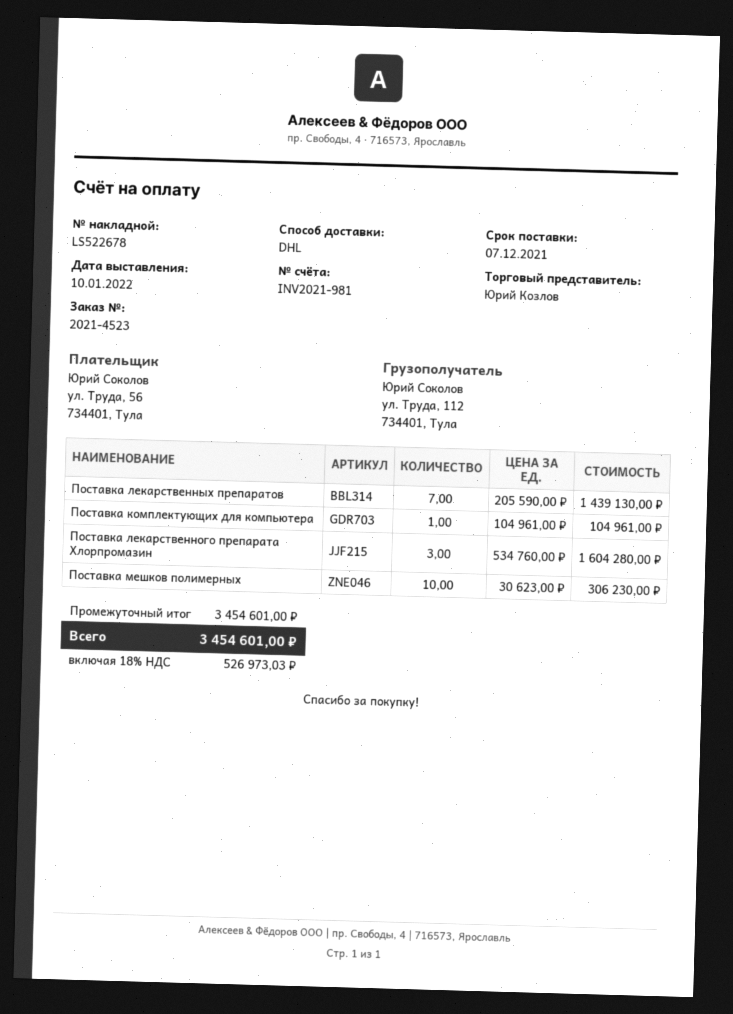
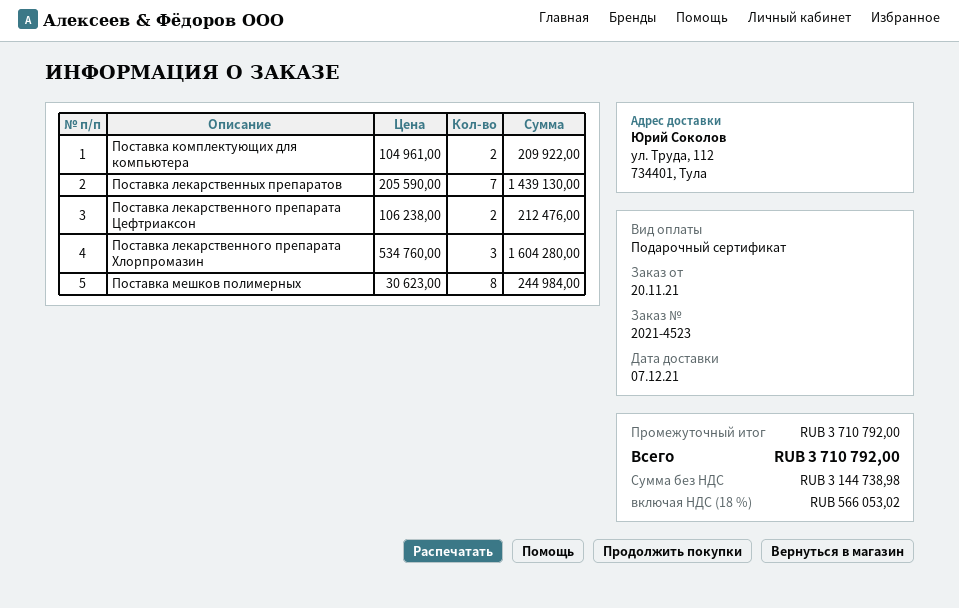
Поставка комплектующих для компьютера: 1 x 104961.00 = 104961.00 -> 2 x 104961.00 = 209922.00
Поставка мешков полимерных: 10 x 30623.00 = 306230.00 -> 8 x 30623.00 = 244984.00
Поставка лекарственного препарата Цефтриаксон: none -> 2 x 106238.00 = 212476.00
subtotal: 3454601.00 -> 3710792.00
tax: 18% = 526973.03 -> 18% = 566053.02
total: 3454601.00 -> 3710792.00

